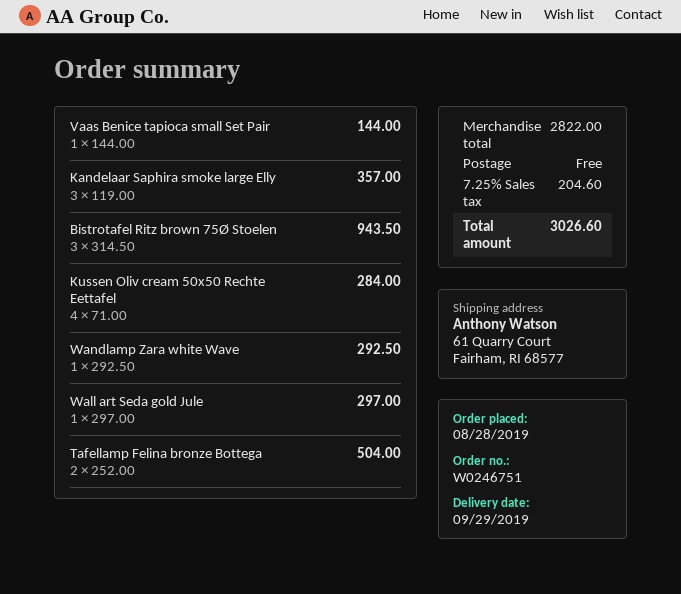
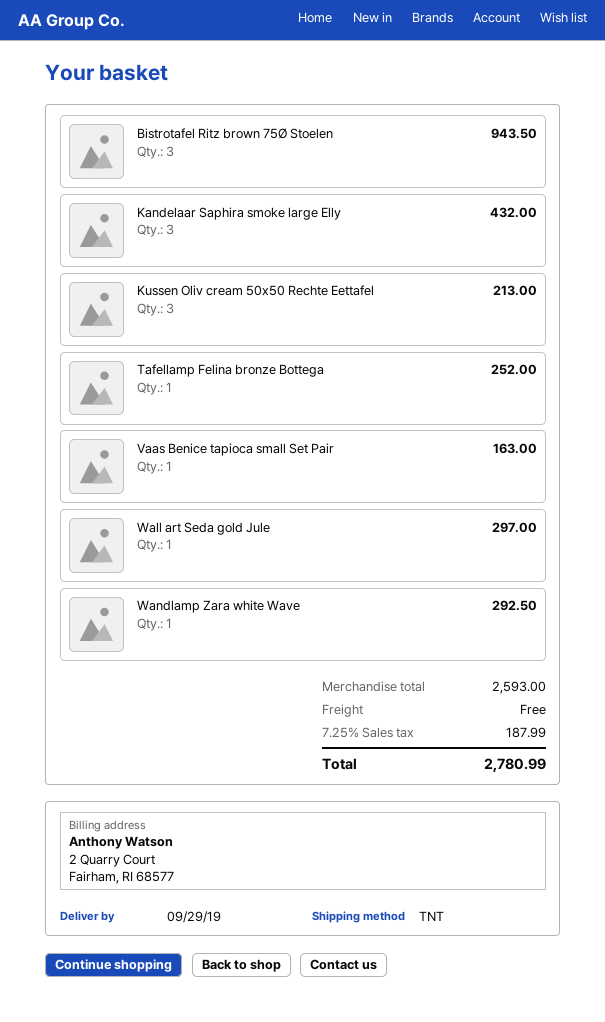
Vaas Benice tapioca small Set Pair: 1 for 144.00 -> 1 for 163.00
Kandelaar Saphira smoke large Elly: 3 for 357.00 -> 3 for 432.00
Kussen Oliv cream 50x50 Rechte Eettafel: 4 for 284.00 -> 3 for 213.00
Tafellamp Felina bronze Bottega: 2 for 504.00 -> 1 for 252.00
subtotal: 2822.00 -> 2593.00
tax: 7.25% = 204.60 -> 7.25% = 187.99
total: 3026.60 -> 2780.99

